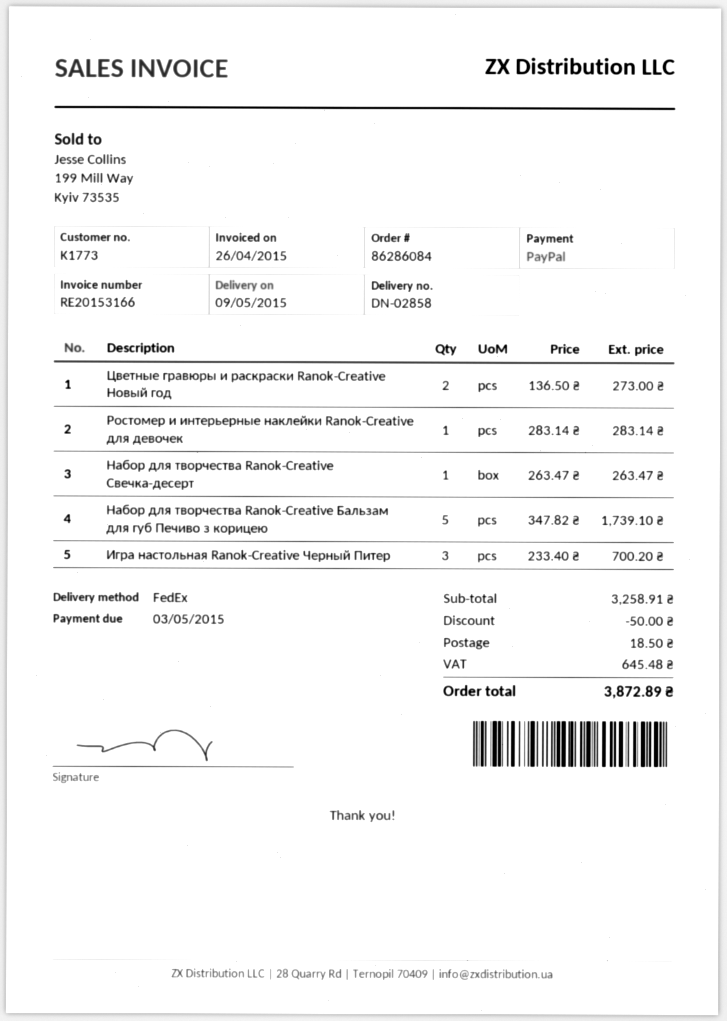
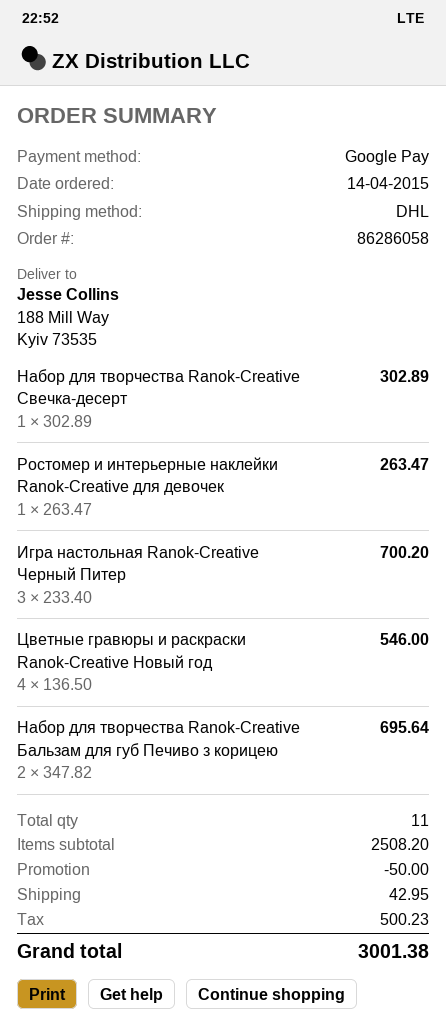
order number: 86286084 -> 86286058
payment method: PayPal -> Google Pay
shipping method: FedEx -> DHL
Цветные гравюры и раскраски Ranok-Creative Новый год: 2 x 136.50 = 273.00 -> 4 x 136.50 = 546.00
Ростомер и интерьерные наклейки Ranok-Creative для девочек: 1 x 283.14 = 283.14 -> 1 x 263.47 = 263.47
Набор для творчества Ranok-Creative Свечка-десерт: 1 x 263.47 = 263.47 -> 1 x 302.89 = 302.89
Набор для творчества Ranok-Creative Бальзам для губ Печиво з корицею: 5 x 347.82 = 1739.10 -> 2 x 347.82 = 695.64
subtotal: 3258.91 -> 2508.20
shipping: 18.50 -> 42.95
tax: 645.48 -> 500.23
total: 3872.89 -> 3001.38

